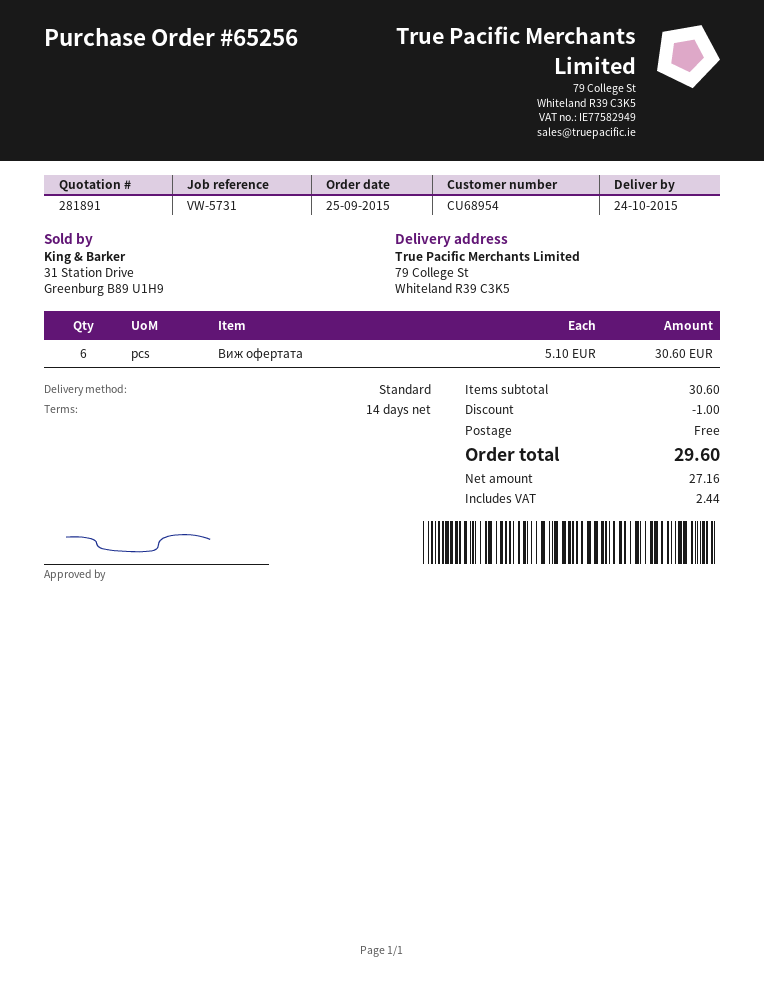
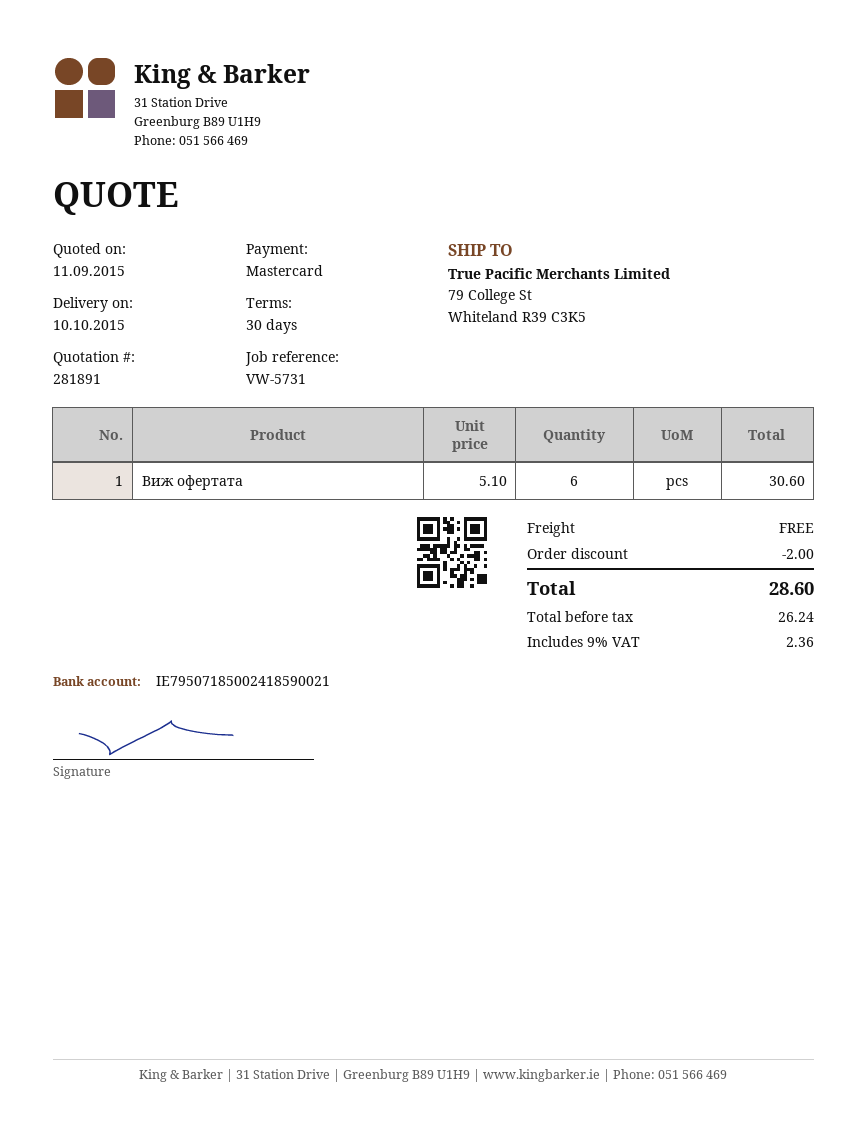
delivery date: 2015-10-24 -> 2015-10-10
payment terms: 14 days -> 30 days
discount: 1.00 -> 2.00
net: 27.16 -> 26.24
tax: 2.44 -> 2.36
total: 29.60 -> 28.60

